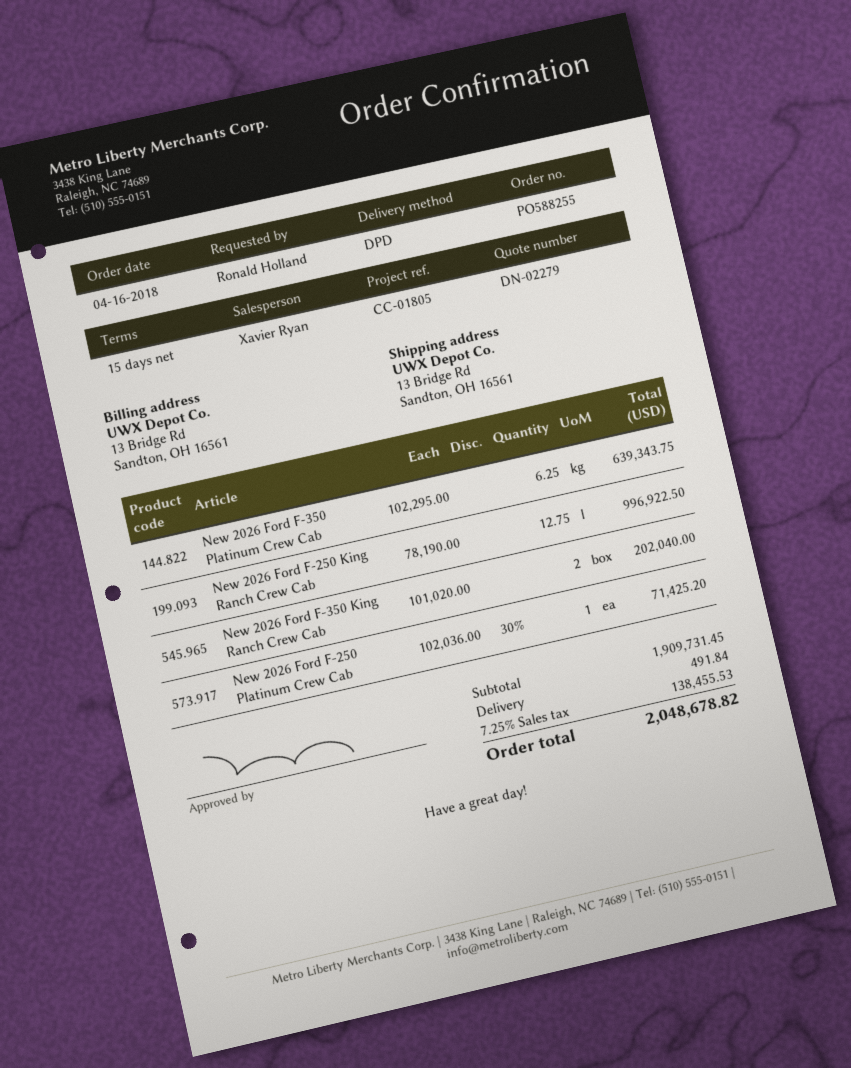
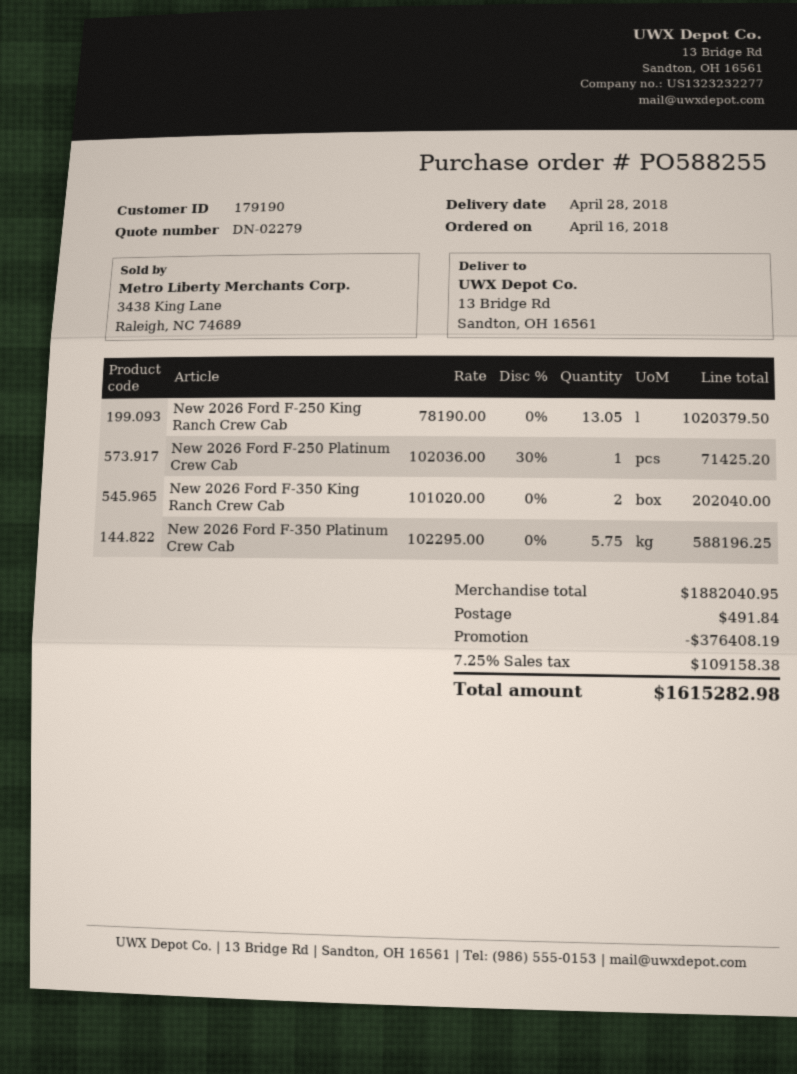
New 2026 Ford F-350 Platinum Crew Cab: 6.25 x 102295.00 = 639343.75 -> 5.75 x 102295.00 = 588196.25
New 2026 Ford F-250 King Ranch Crew Cab: 12.75 x 78190.00 = 996922.50 -> 13.05 x 78190.00 = 1020379.50
subtotal: 1909731.45 -> 1882040.95
discount: none -> 376408.19
tax: 7.25% = 138455.53 -> 7.25% = 109158.38
total: 2048678.82 -> 1615282.98

